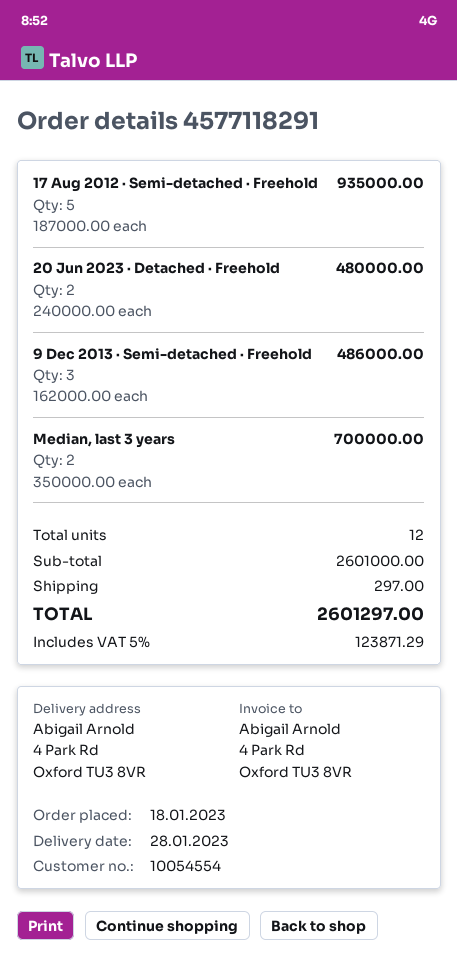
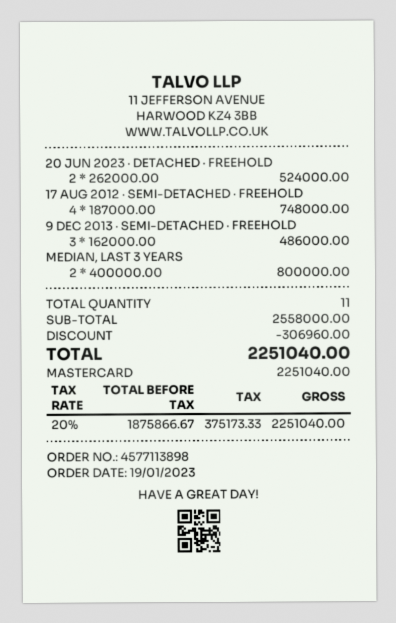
order number: 4577118291 -> 4577113898
order date: 2023-01-18 -> 2023-01-19
17 Aug 2012 · Semi-detached · Freehold: 5 x 187000.00 = 935000.00 -> 4 x 187000.00 = 748000.00
20 Jun 2023 · Detached · Freehold: 2 x 240000.00 = 480000.00 -> 2 x 262000.00 = 524000.00
Median, last 3 years: 2 x 350000.00 = 700000.00 -> 2 x 400000.00 = 800000.00
total quantity: 12 -> 11
subtotal: 2601000.00 -> 2558000.00
discount: none -> 306960.00
shipping: 297.00 -> none
tax: 5% = 123871.29 -> 20% = 375173.33
total: 2601297.00 -> 2251040.00

